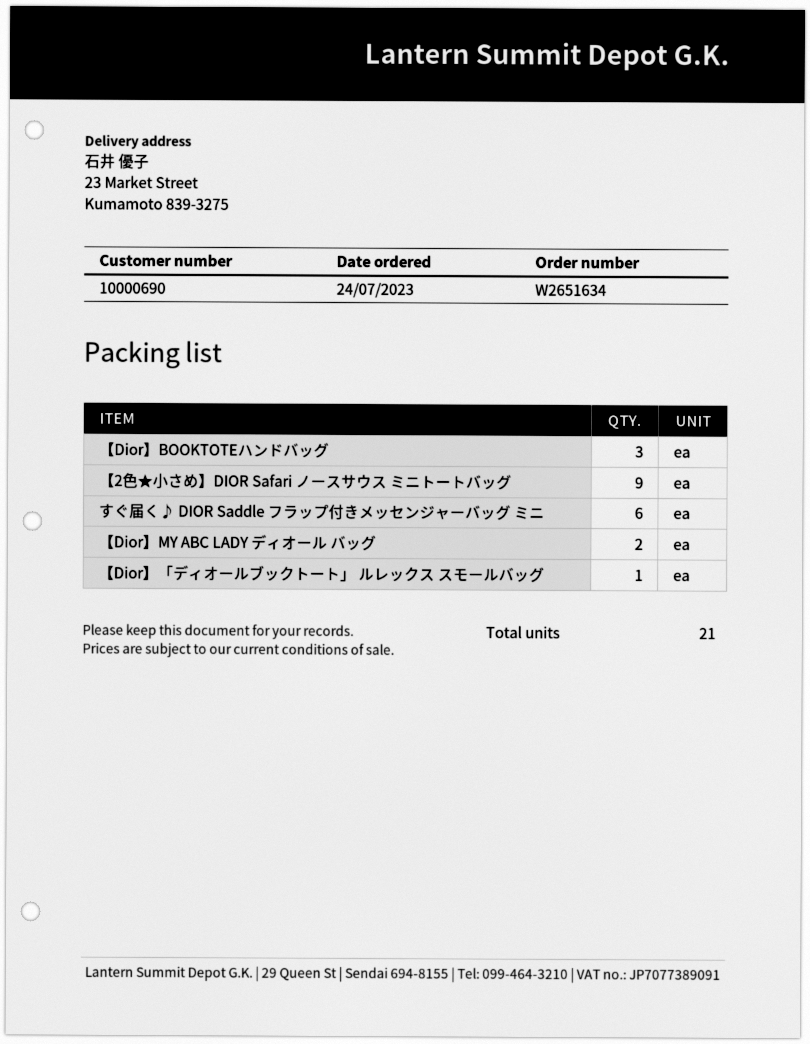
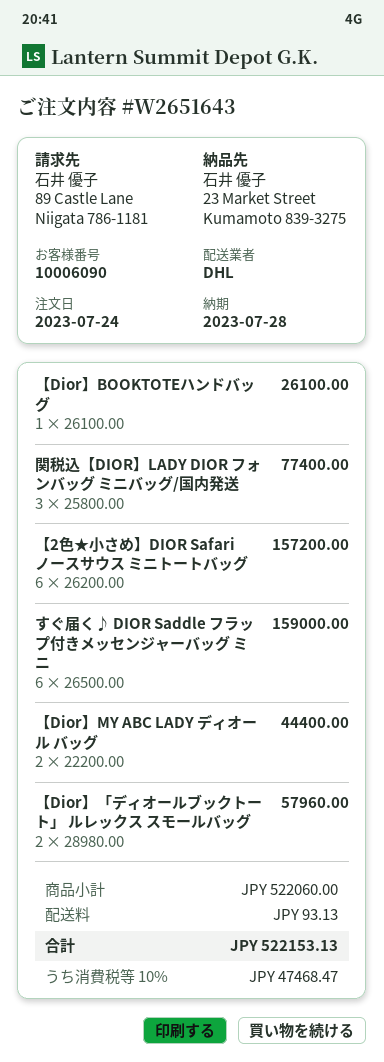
order number: W2651634 -> W2651643
customer number: 10000690 -> 10006090
【Dior】BOOKTOTEハンドバッグ: 3 -> 1
【2色★小さめ】DIOR Safari ノースサウス ミニトートバッグ: 9 -> 6
【Dior】「ディオールブックトート」 ルレックス スモールバッグ: 1 -> 2
関税込【DIOR】LADY DIOR フォンバッグ ミニバッグ/国内発送: none -> 3

